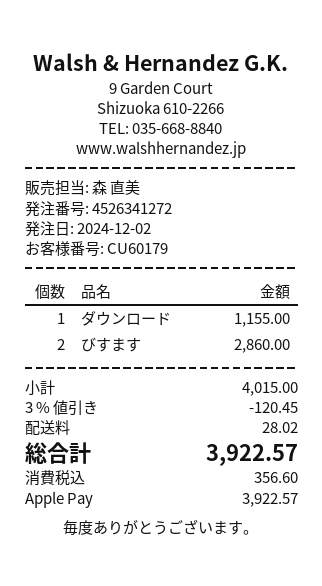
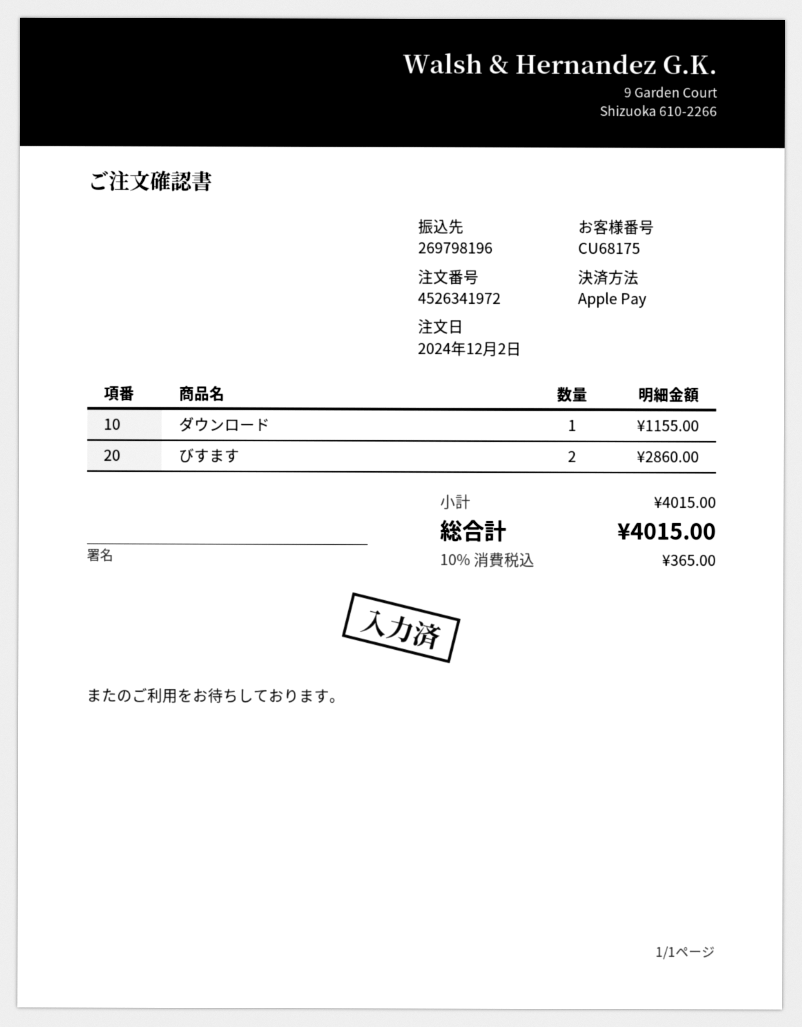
order number: 4526341272 -> 4526341972
customer number: CU60179 -> CU68175
discount: 3% = 120.45 -> none
shipping: 28.02 -> none
tax: 356.60 -> 365.00
total: 3922.57 -> 4015.00

